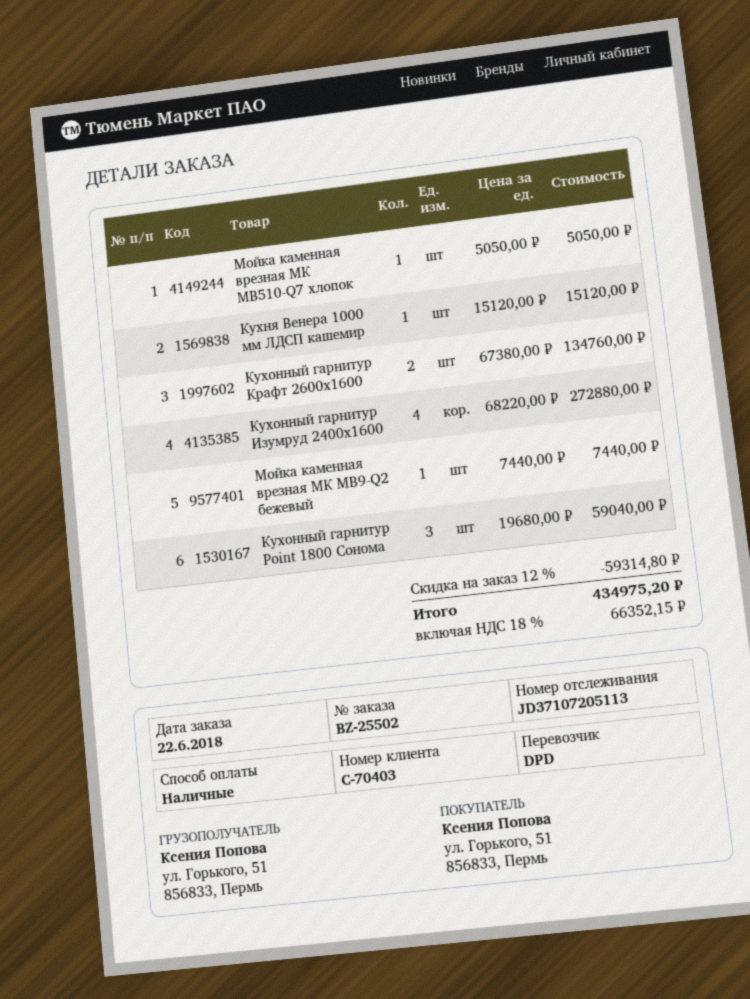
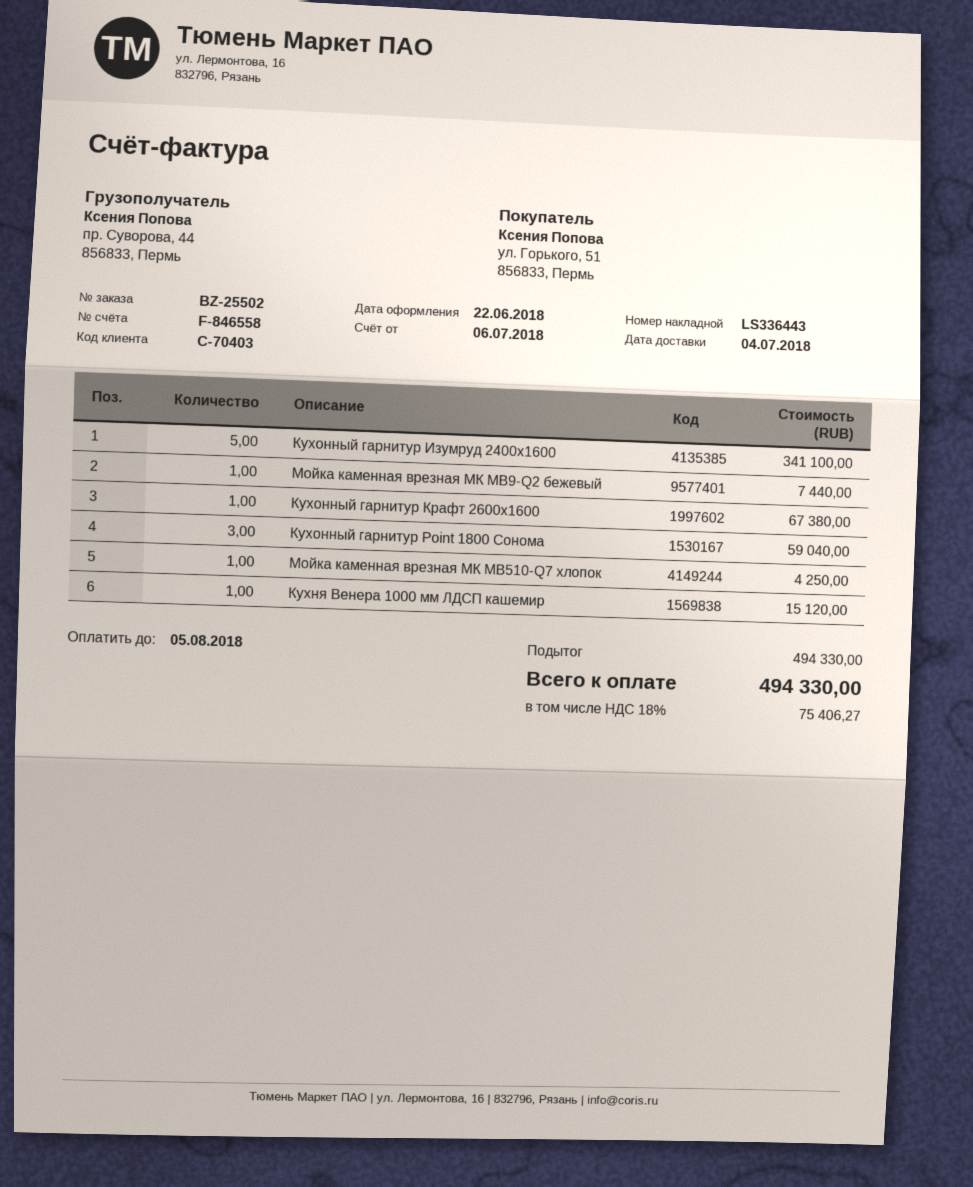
ship to: ул. Горького, 51, 856833, Пермь -> пр. Суворова, 44, 856833, Пермь
Мойка каменная врезная МК МВ510-Q7 хлопок: 1 for 5050.00 -> 1 for 4250.00
Кухонный гарнитур Крафт 2600х1600: 2 for 134760.00 -> 1 for 67380.00
Кухонный гарнитур Изумруд 2400х1600: 4 for 272880.00 -> 5 for 341100.00
discount: 12% = 59314.80 -> none
tax: 18% = 66352.15 -> 18% = 75406.27
total: 434975.20 -> 494330.00

